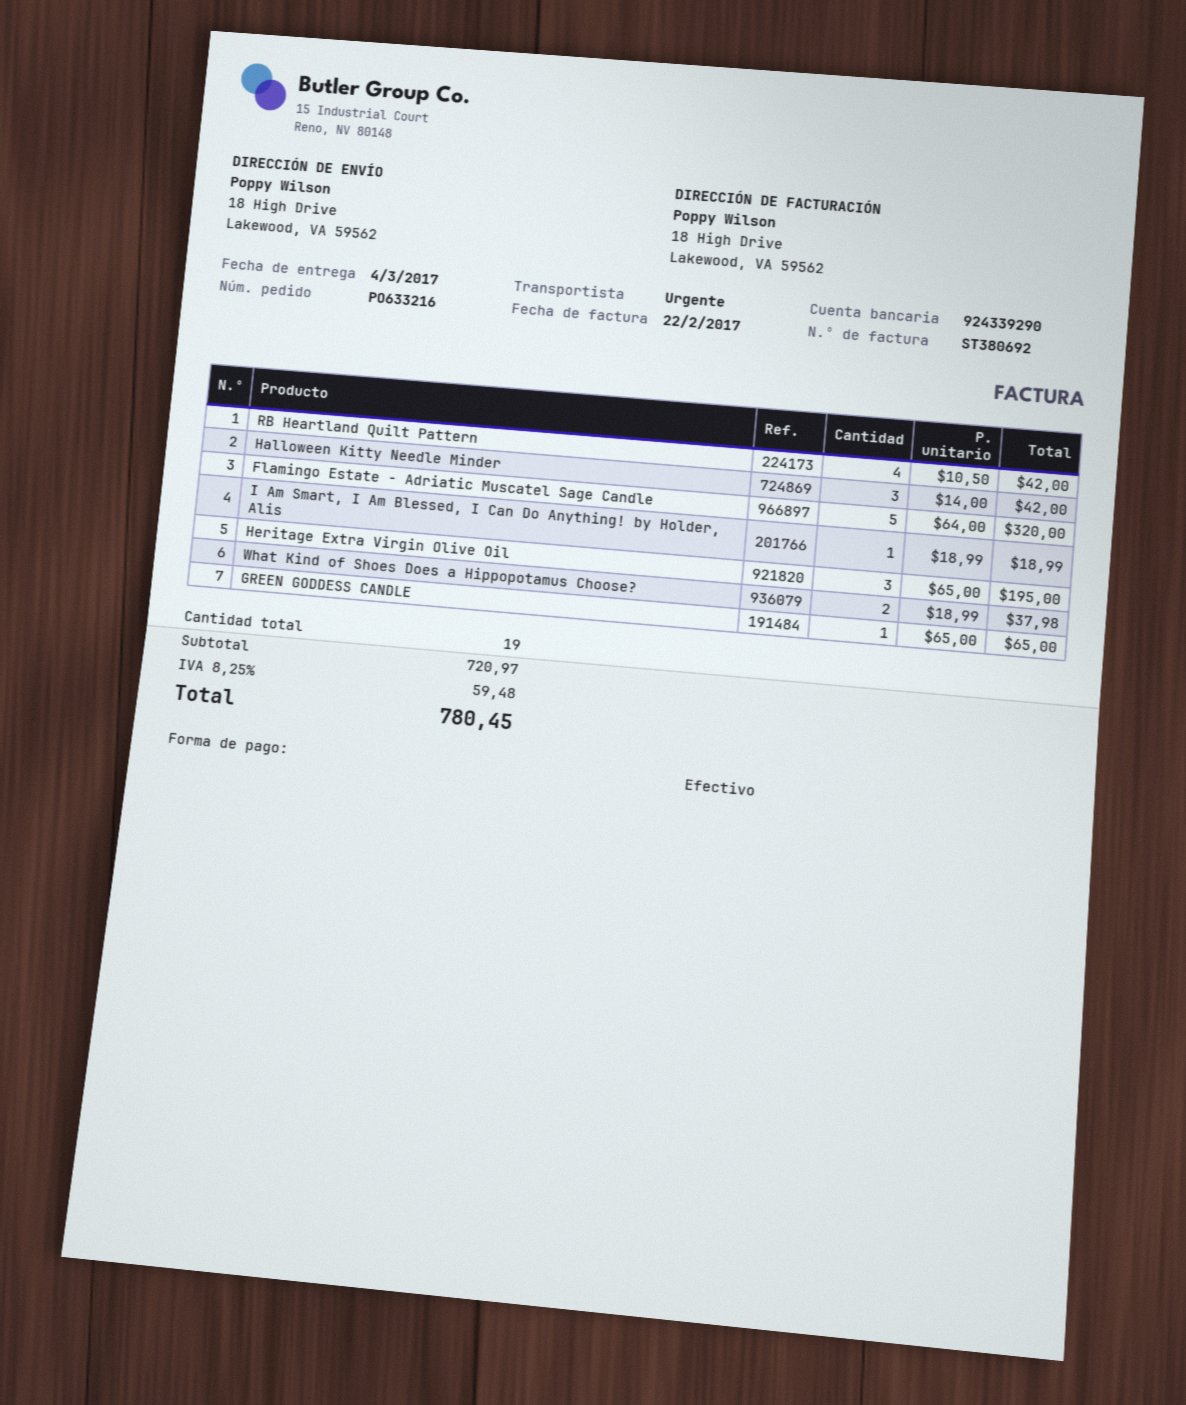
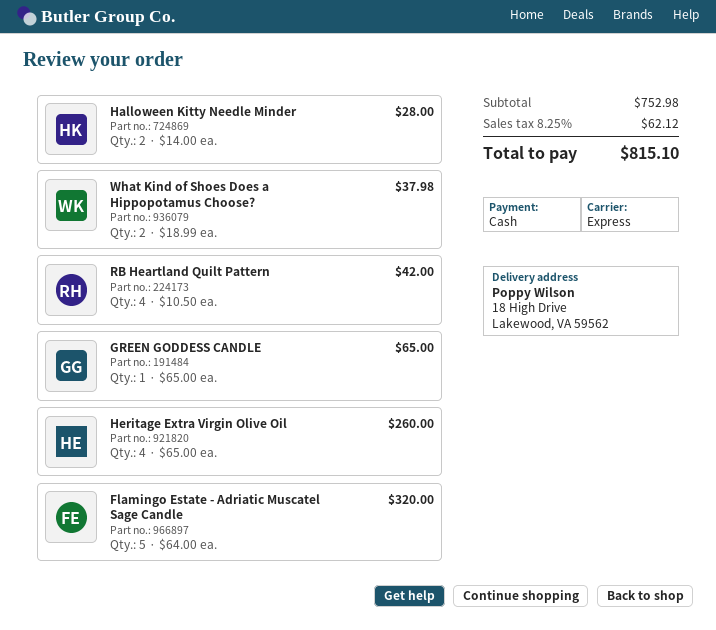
Halloween Kitty Needle Minder: 3 x 14.00 = 42.00 -> 2 x 14.00 = 28.00
I Am Smart, I Am Blessed, I Can Do Anything! by Holder, Alis: 1 x 18.99 = 18.99 -> none
Heritage Extra Virgin Olive Oil: 3 x 65.00 = 195.00 -> 4 x 65.00 = 260.00
subtotal: 720.97 -> 752.98
tax: 8.25% = 59.48 -> 8.25% = 62.12
total: 780.45 -> 815.10

